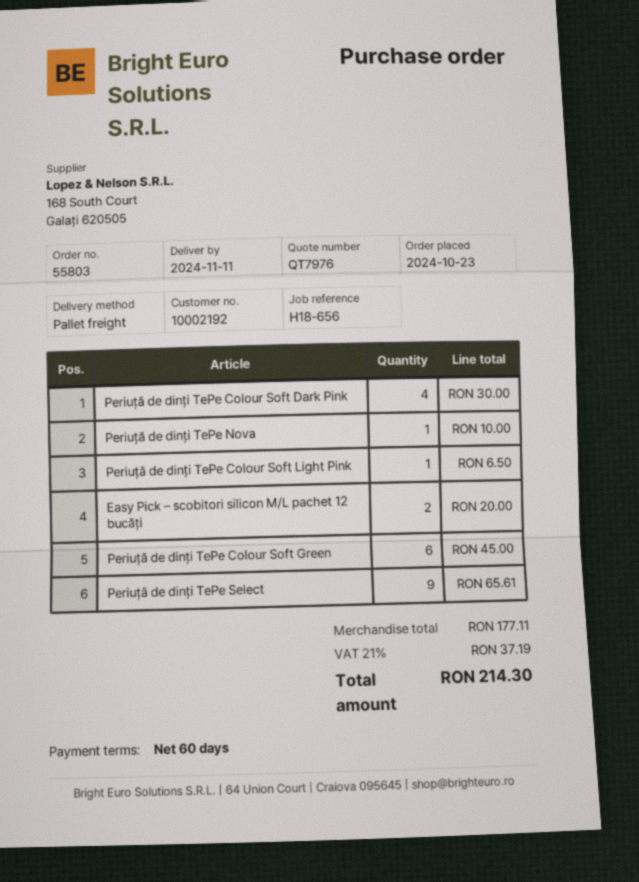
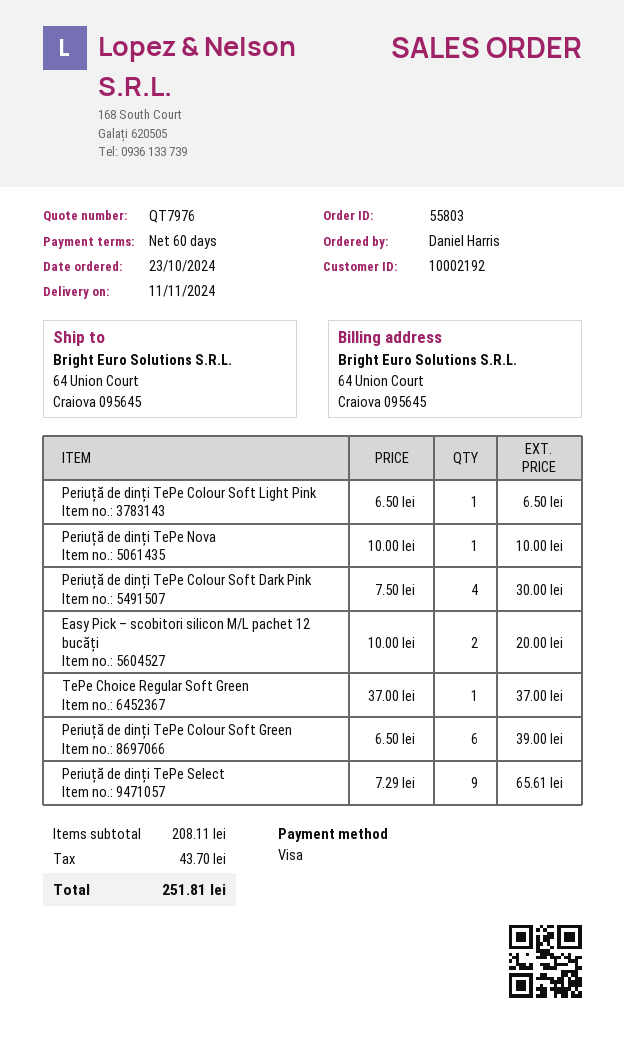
Periuță de dinți TePe Colour Soft Green: 6 for 45.00 -> 6 for 39.00
TePe Choice Regular Soft Green: none -> 1 for 37.00
subtotal: 177.11 -> 208.11
tax: 37.19 -> 43.70
total: 214.30 -> 251.81

